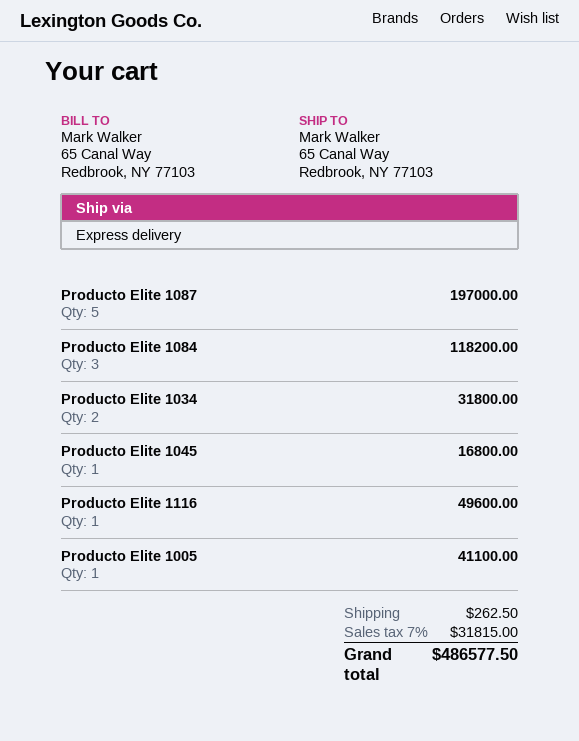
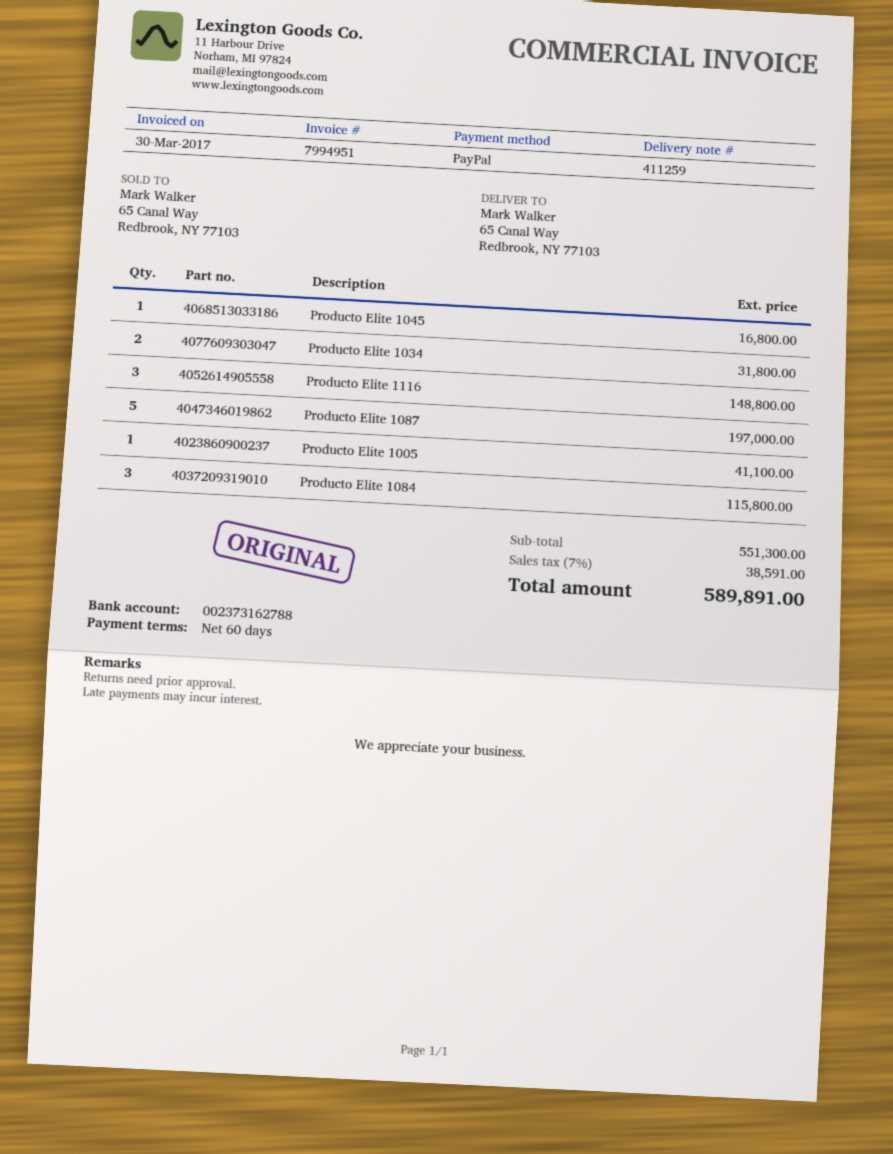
Producto Elite 1084: 3 for 118200.00 -> 3 for 115800.00
Producto Elite 1116: 1 for 49600.00 -> 3 for 148800.00
shipping: 262.50 -> none
tax: 7% = 31815.00 -> 7% = 38591.00
total: 486577.50 -> 589891.00

